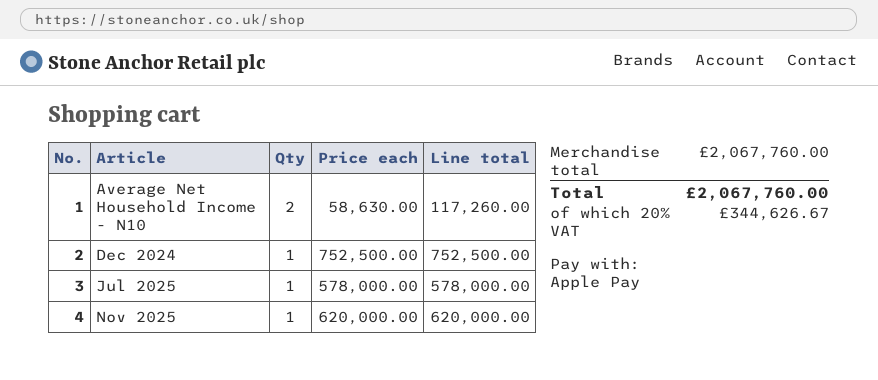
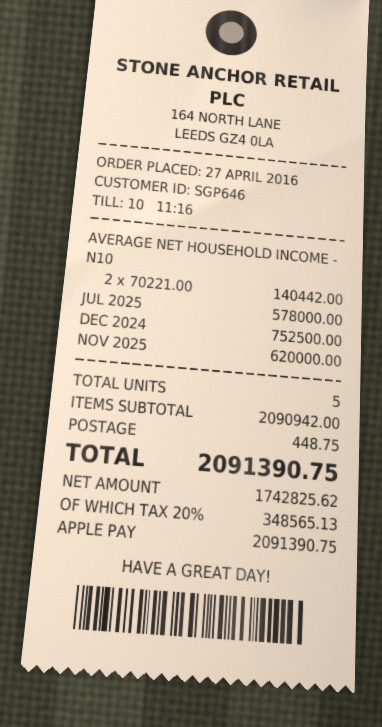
Average Net Household Income - N10: 2 x 58630.00 = 117260.00 -> 2 x 70221.00 = 140442.00
subtotal: 2067760.00 -> 2090942.00
shipping: none -> 448.75
tax: 20% = 344626.67 -> 20% = 348565.13
total: 2067760.00 -> 2091390.75

